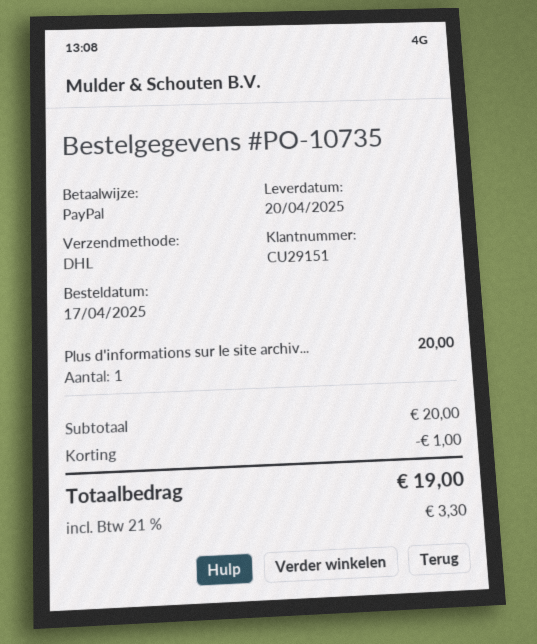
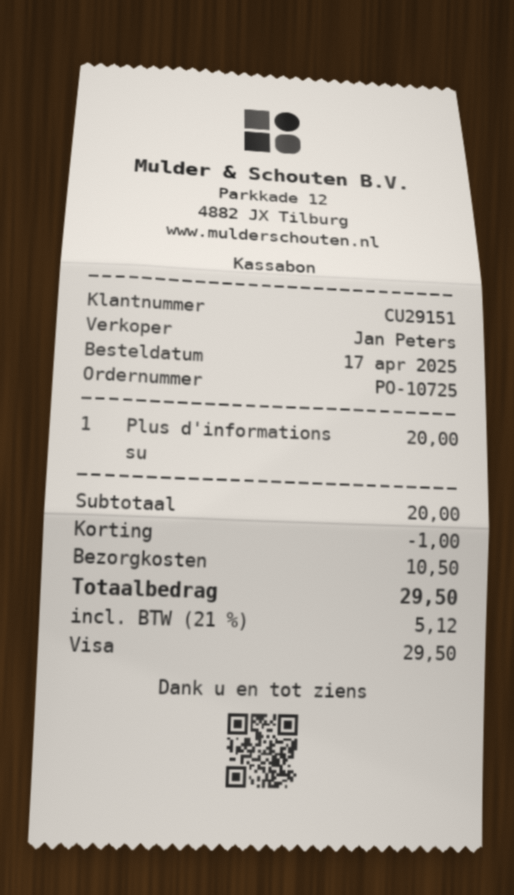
order number: PO-10735 -> PO-10725
payment method: PayPal -> Visa
shipping: none -> 10.50
tax: 21% = 3.30 -> 21% = 5.12
total: 19.00 -> 29.50

